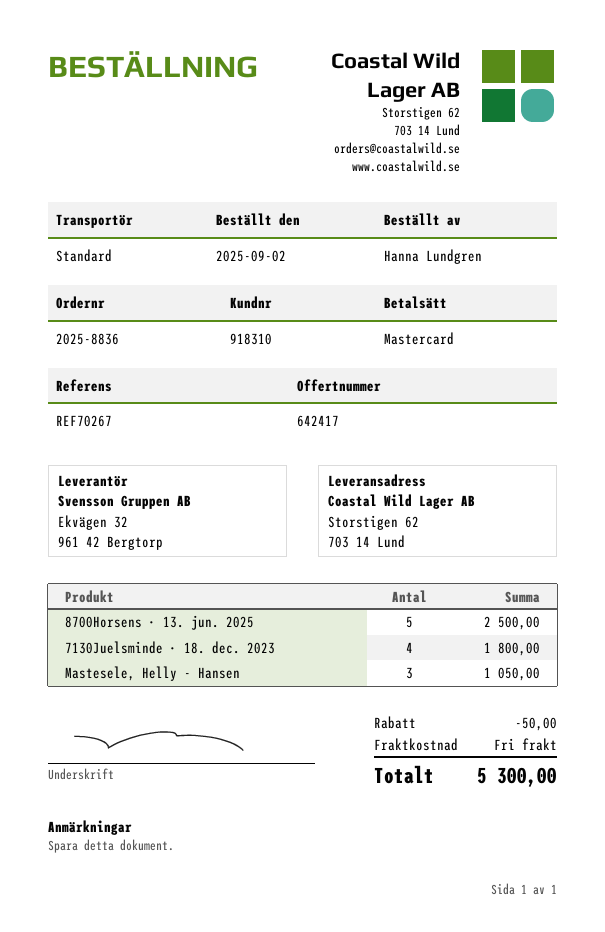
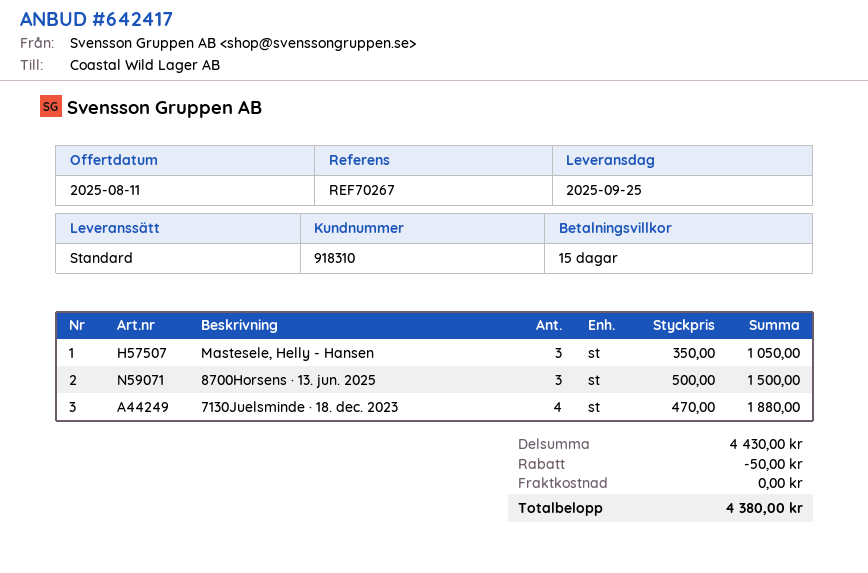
8700Horsens · 13. jun. 2025: 5 for 2500.00 -> 3 for 1500.00
7130Juelsminde · 18. dec. 2023: 4 for 1800.00 -> 4 for 1880.00
total: 5300.00 -> 4380.00

